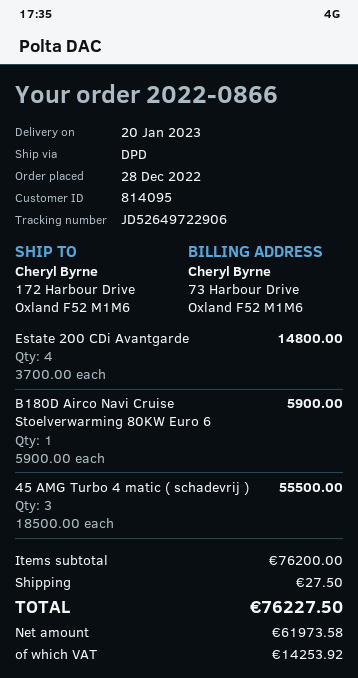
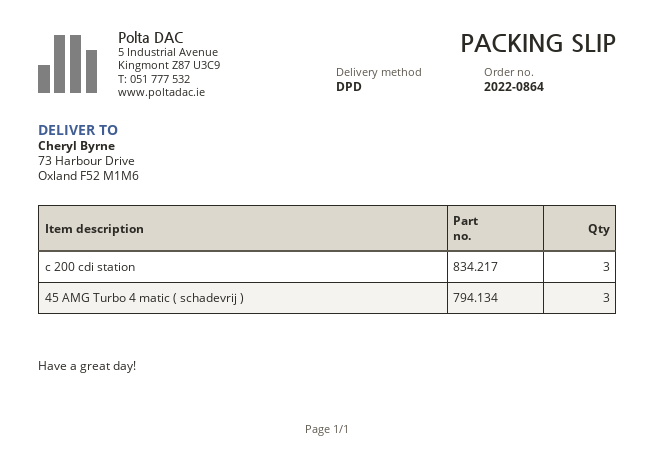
order number: 2022-0866 -> 2022-0864
ship to: 172 Harbour Drive, Oxland F52 M1M6 -> 73 Harbour Drive, Oxland F52 M1M6
Estate 200 CDi Avantgarde: 4 -> none
B180D Airco Navi Cruise Stoelverwarming 80KW Euro 6: 1 -> none
c 200 cdi station: none -> 3

